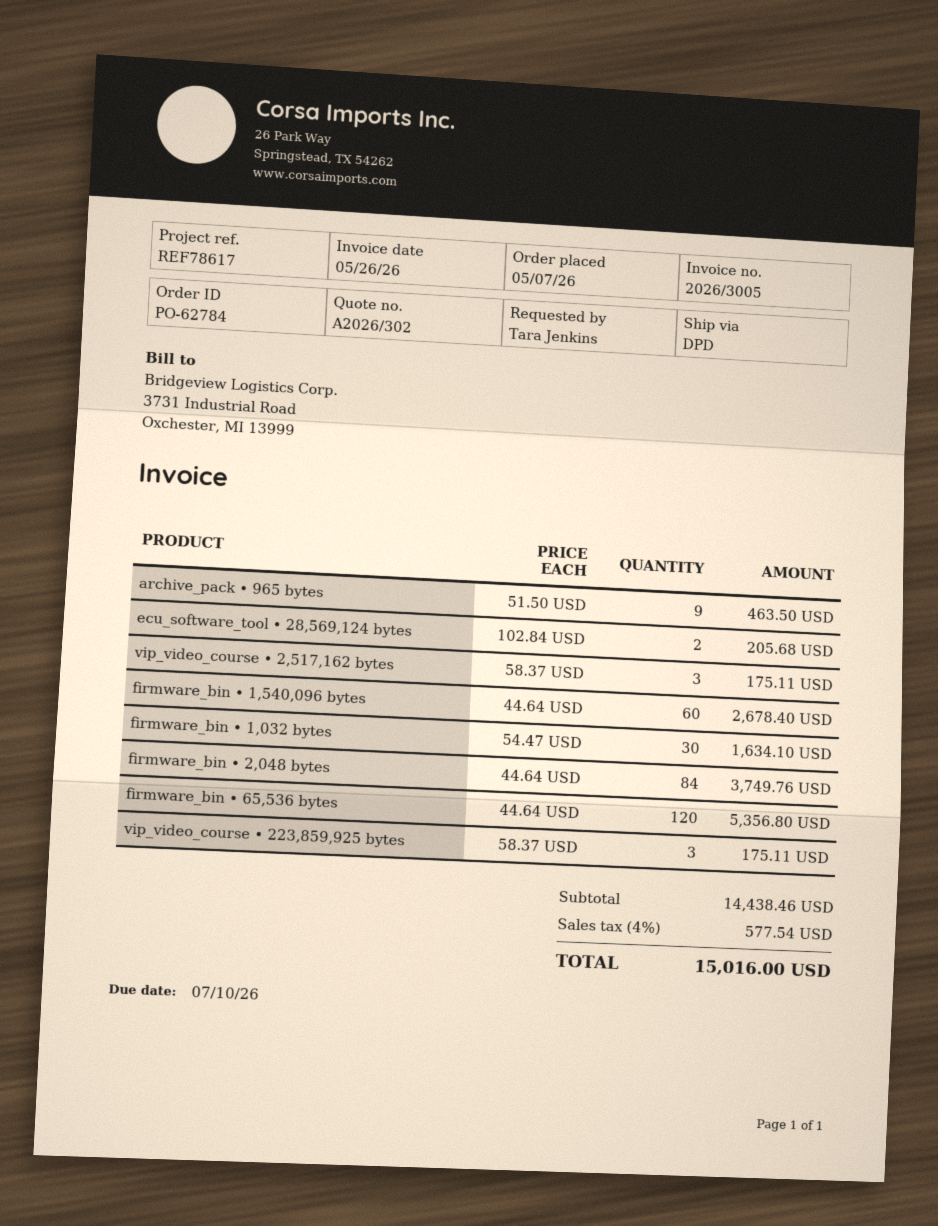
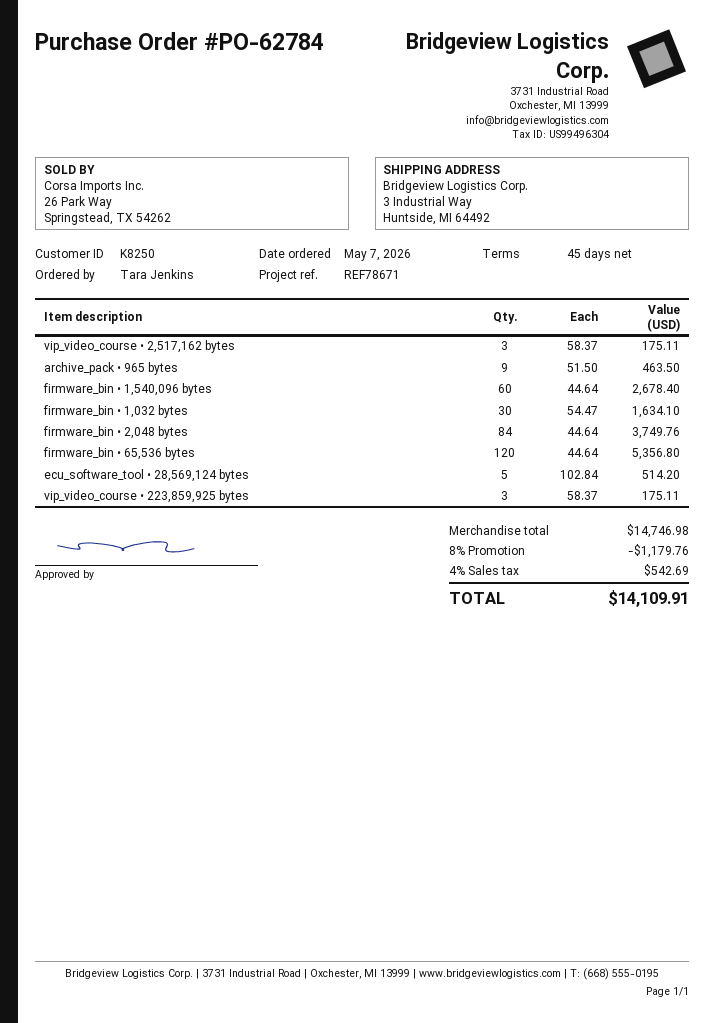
reference: REF78617 -> REF78671
ecu_software_tool • 28,569,124 bytes: 2 x 102.84 = 205.68 -> 5 x 102.84 = 514.20
subtotal: 14438.46 -> 14746.98
discount: none -> 8% = 1179.76
tax: 4% = 577.54 -> 4% = 542.69
total: 15016.00 -> 14109.91

